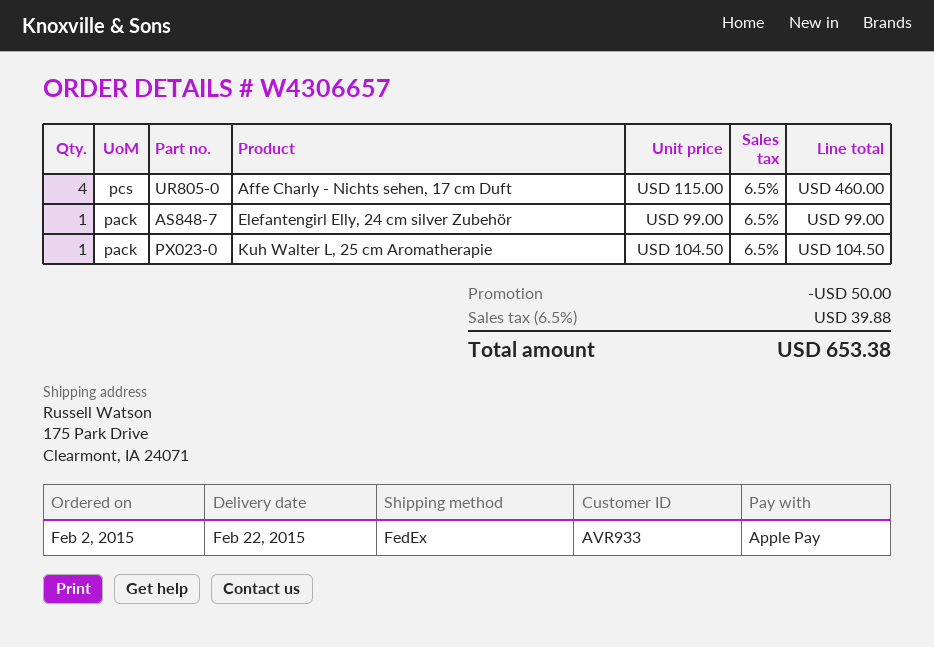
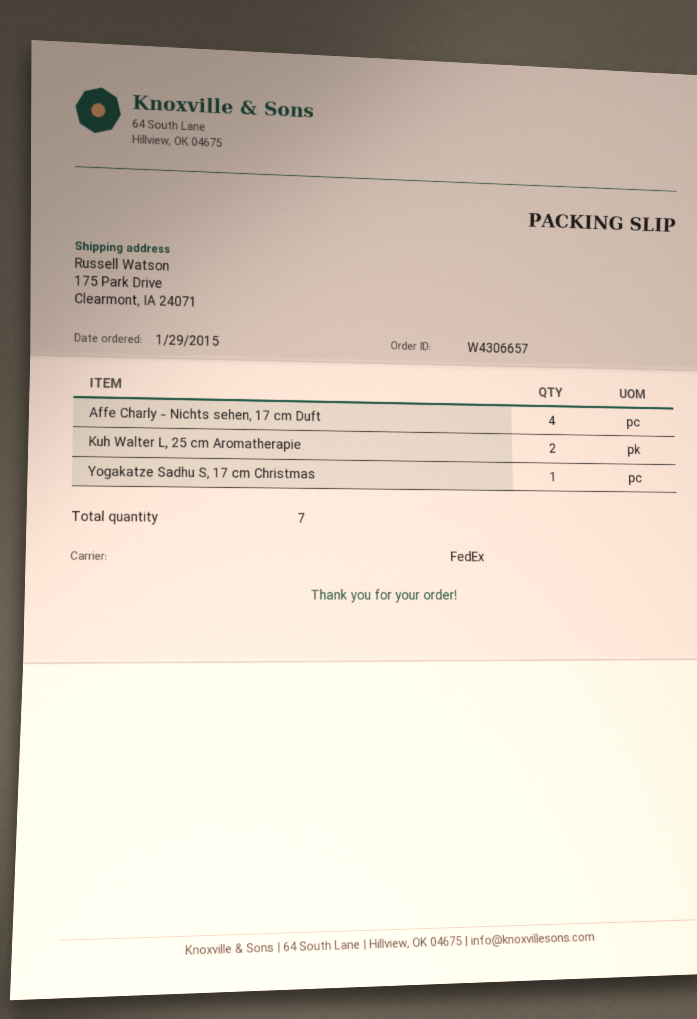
order date: 2015-02-02 -> 2015-01-29
Elefantengirl Elly, 24 cm silver Zubehör: 1 -> none
Kuh Walter L, 25 cm Aromatherapie: 1 -> 2
Yogakatze Sadhu S, 17 cm Christmas: none -> 1

